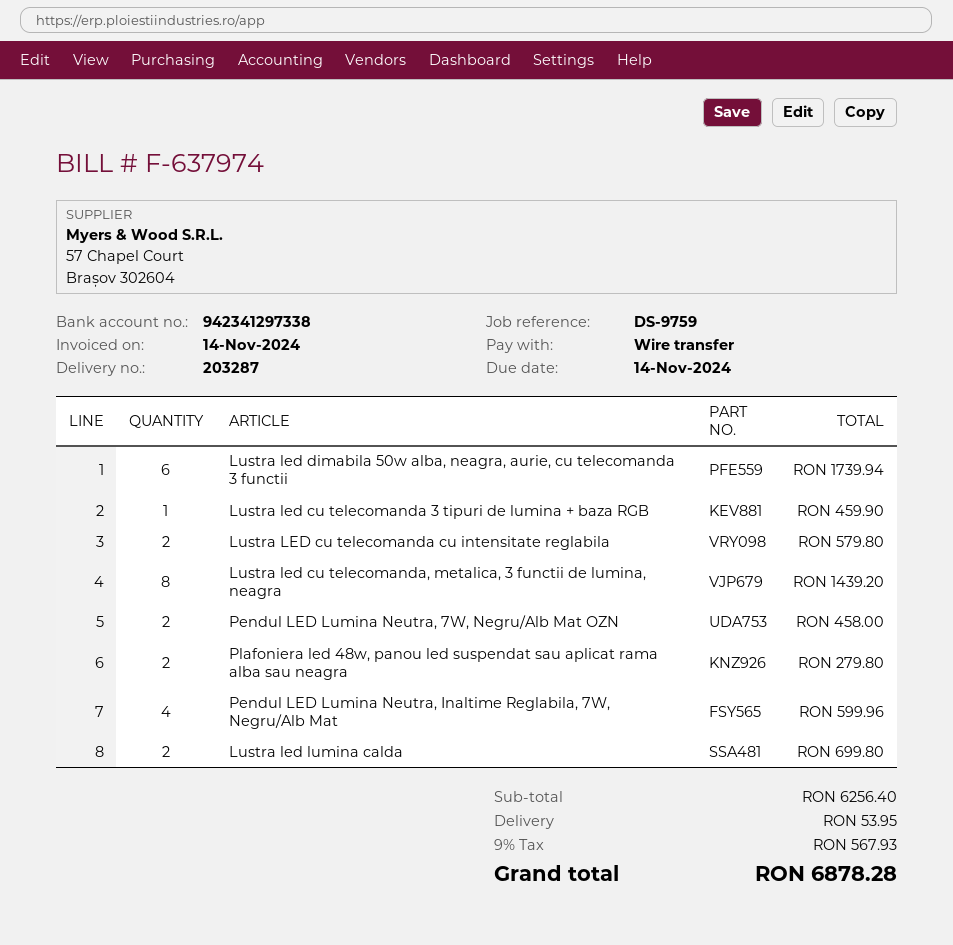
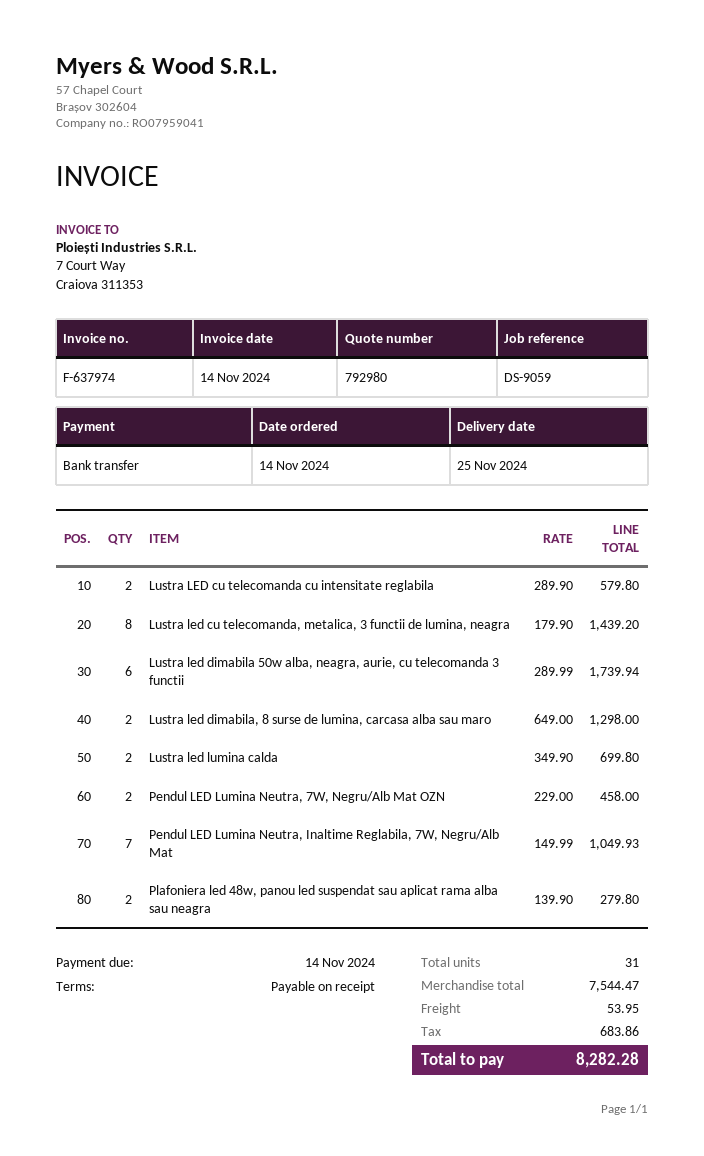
reference: DS-9759 -> DS-9059
Lustra led cu telecomanda 3 tipuri de lumina + baza RGB: 1 for 459.90 -> none
Pendul LED Lumina Neutra, Inaltime Reglabila, 7W, Negru/Alb Mat: 4 for 599.96 -> 7 for 1049.93
Lustra led dimabila, 8 surse de lumina, carcasa alba sau maro: none -> 2 for 1298.00
subtotal: 6256.40 -> 7544.47
tax: 567.93 -> 683.86
total: 6878.28 -> 8282.28

